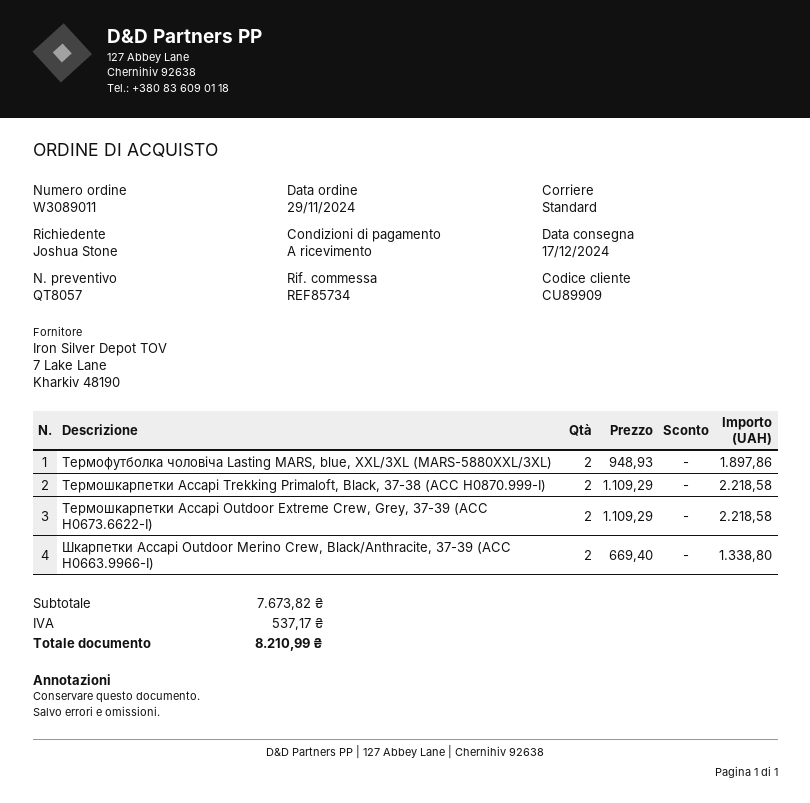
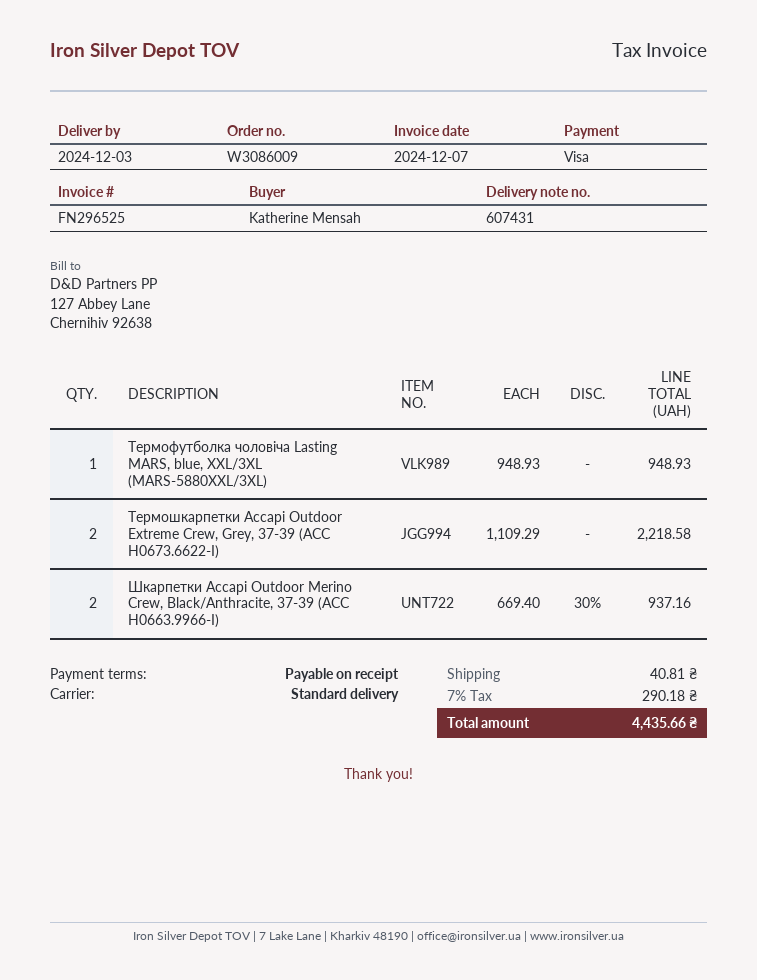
order number: W3089011 -> W3086009
delivery date: 2024-12-17 -> 2024-12-03
ordered by: Joshua Stone -> Katherine Mensah
Термофутболка чоловіча Lasting MARS, blue, XXL/3XL (MARS-5880XXL/3XL): 2 x 948.93 = 1897.86 -> 1 x 948.93 = 948.93
Термошкарпетки Accapi Trekking Primaloft, Black, 37-38 (ACC H0870.999-I): 2 x 1109.29 = 2218.58 -> none
Шкарпетки Accapi Outdoor Merino Crew, Black/Anthracite, 37-39 (ACC H0663.9966-I): 2 x 669.40 = 1338.80 -> 2 x 669.40 - 30% = 937.16
shipping: none -> 40.81
tax: 537.17 -> 290.18
total: 8210.99 -> 4435.66

